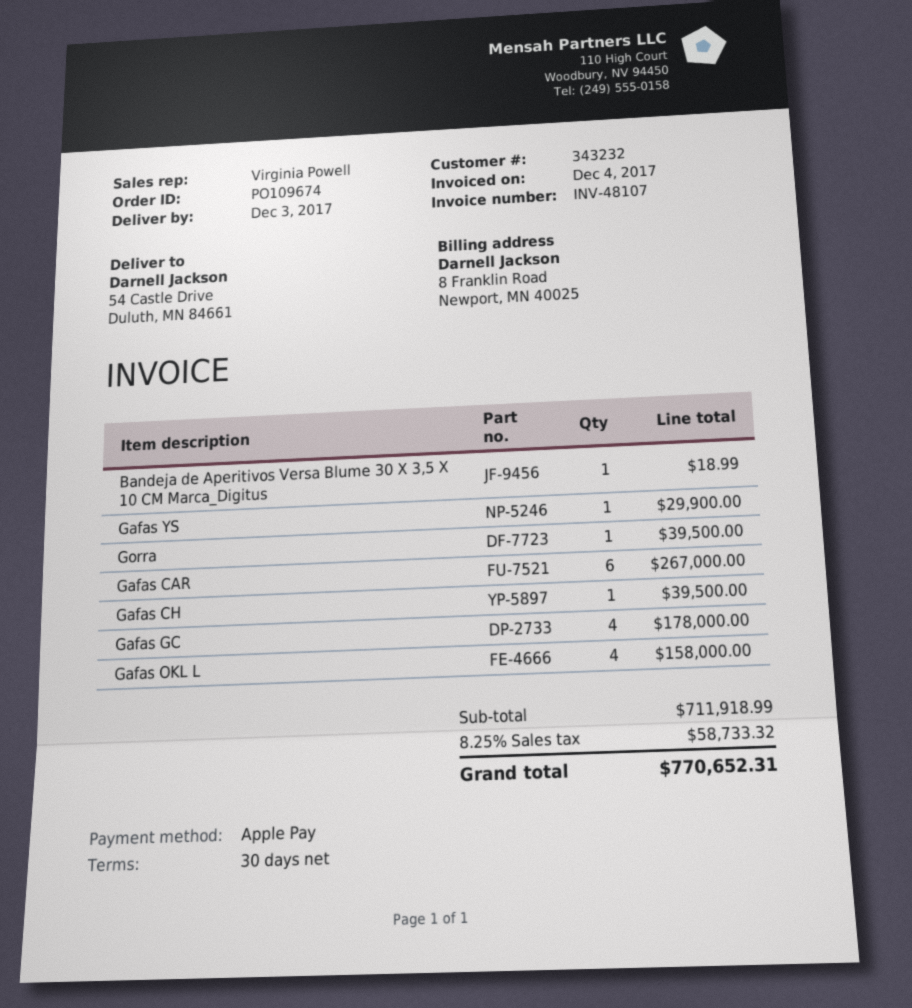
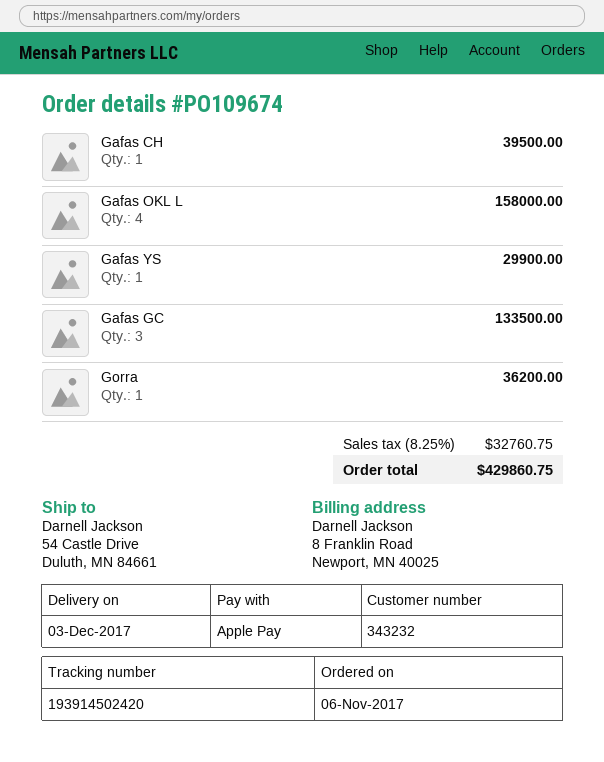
Bandeja de Aperitivos Versa Blume 30 X 3,5 X 10 CM Marca_Digitus: 1 for 18.99 -> none
Gorra: 1 for 39500.00 -> 1 for 36200.00
Gafas CAR: 6 for 267000.00 -> none
Gafas GC: 4 for 178000.00 -> 3 for 133500.00
tax: 8.25% = 58733.32 -> 8.25% = 32760.75
total: 770652.31 -> 429860.75

